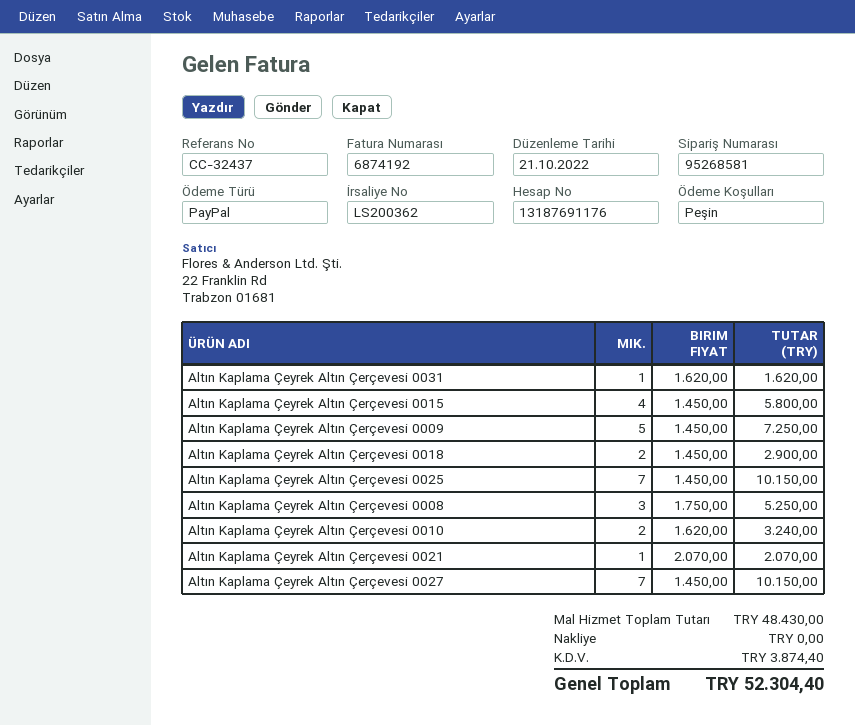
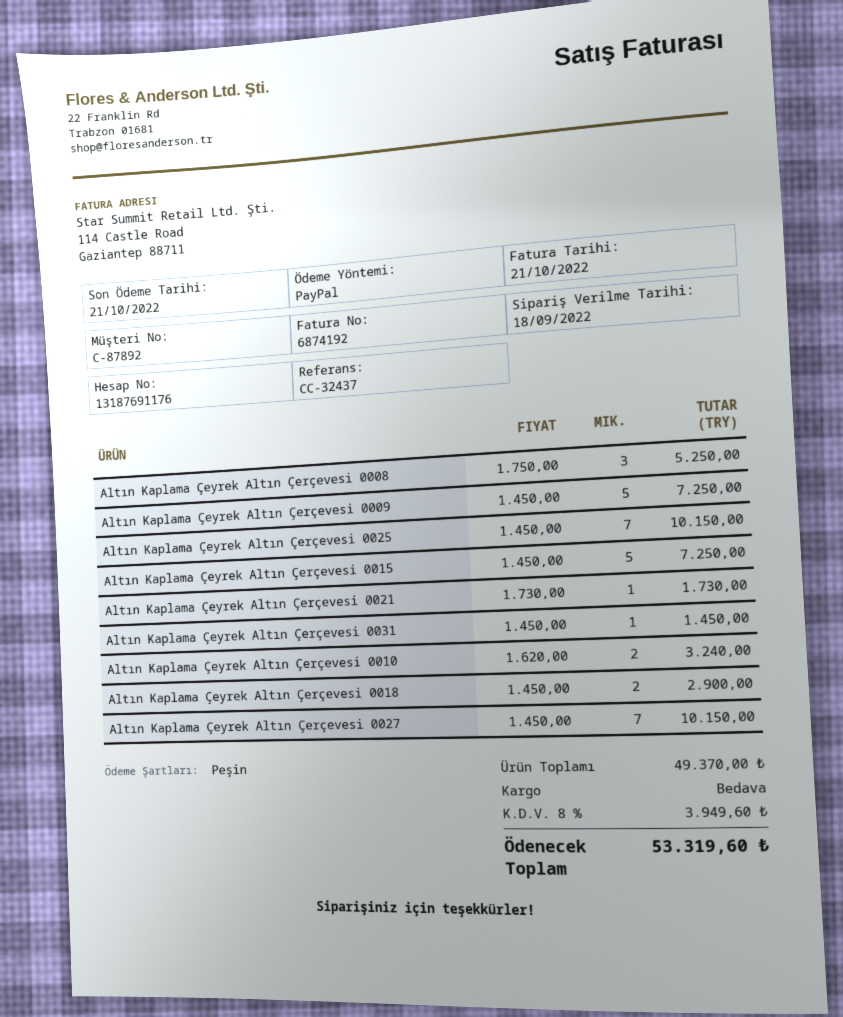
Altın Kaplama Çeyrek Altın Çerçevesi 0031: 1 x 1620.00 = 1620.00 -> 1 x 1450.00 = 1450.00
Altın Kaplama Çeyrek Altın Çerçevesi 0015: 4 x 1450.00 = 5800.00 -> 5 x 1450.00 = 7250.00
Altın Kaplama Çeyrek Altın Çerçevesi 0021: 1 x 2070.00 = 2070.00 -> 1 x 1730.00 = 1730.00
subtotal: 48430.00 -> 49370.00
tax: 3874.40 -> 3949.60
total: 52304.40 -> 53319.60

